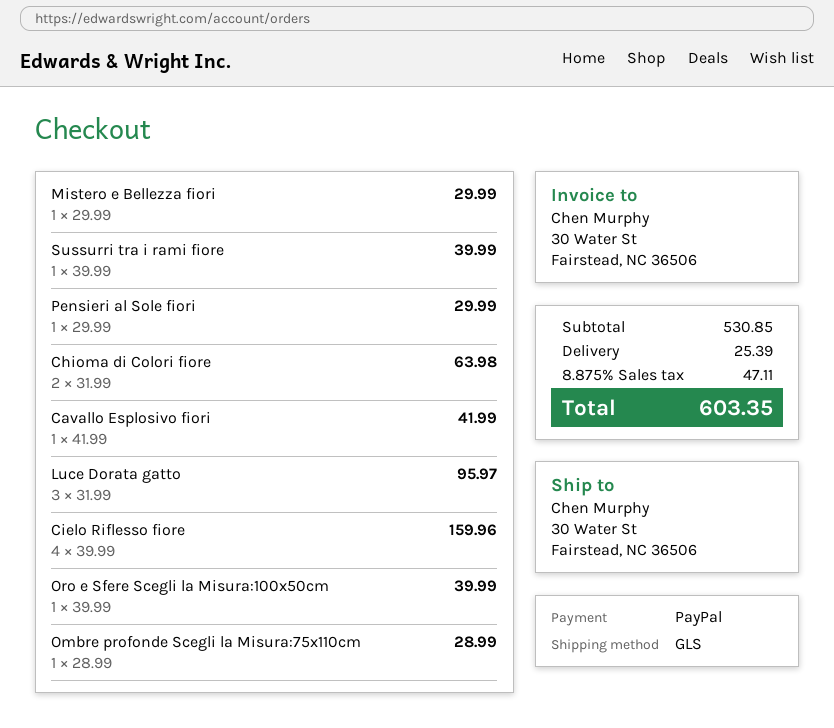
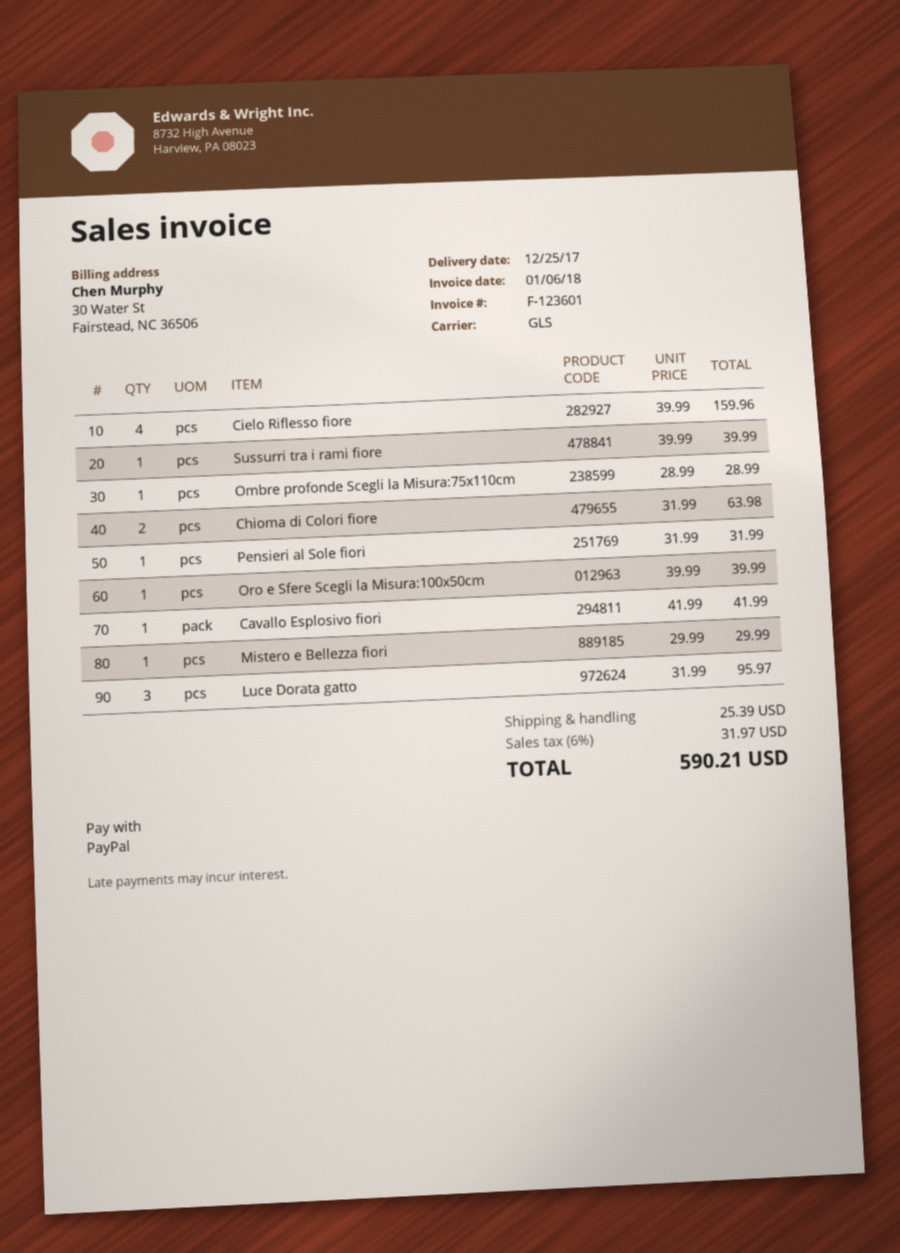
Pensieri al Sole fiori: 1 x 29.99 = 29.99 -> 1 x 31.99 = 31.99
tax: 8.875% = 47.11 -> 6% = 31.97
total: 603.35 -> 590.21

